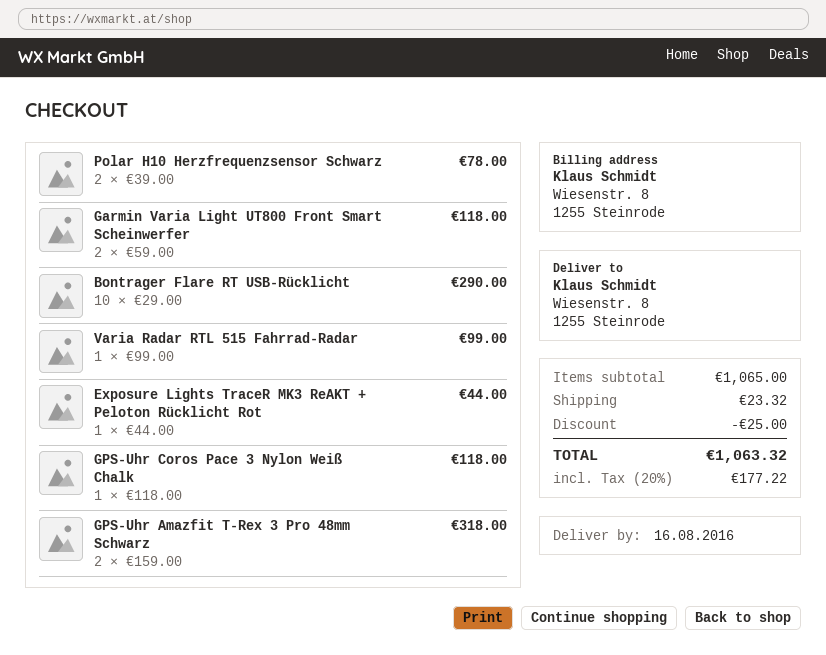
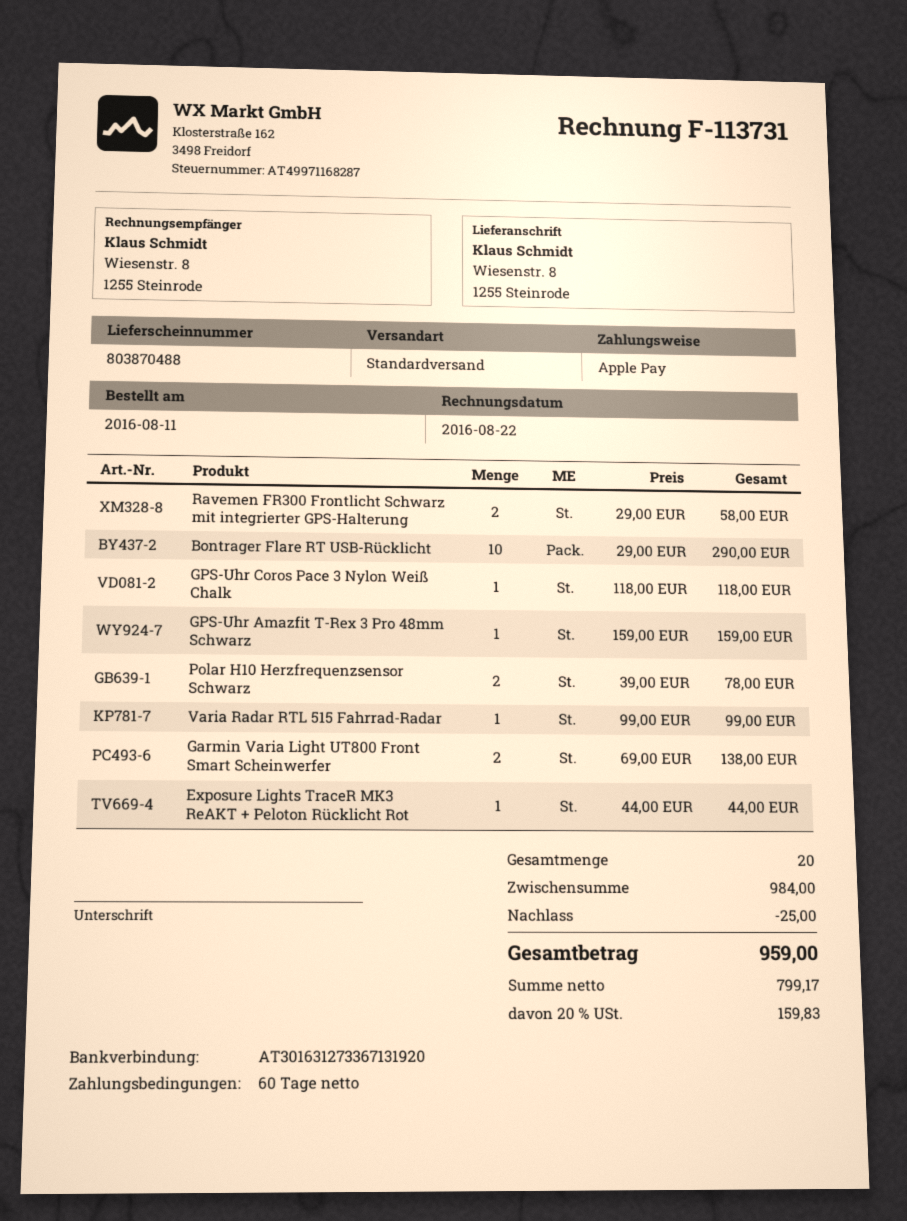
Garmin Varia Light UT800 Front Smart Scheinwerfer: 2 x 59.00 = 118.00 -> 2 x 69.00 = 138.00
GPS-Uhr Amazfit T-Rex 3 Pro 48mm Schwarz: 2 x 159.00 = 318.00 -> 1 x 159.00 = 159.00
Ravemen FR300 Frontlicht Schwarz mit integrierter GPS-Halterung: none -> 2 x 29.00 = 58.00
subtotal: 1065.00 -> 984.00
shipping: 23.32 -> none
tax: 20% = 177.22 -> 20% = 159.83
total: 1063.32 -> 959.00

